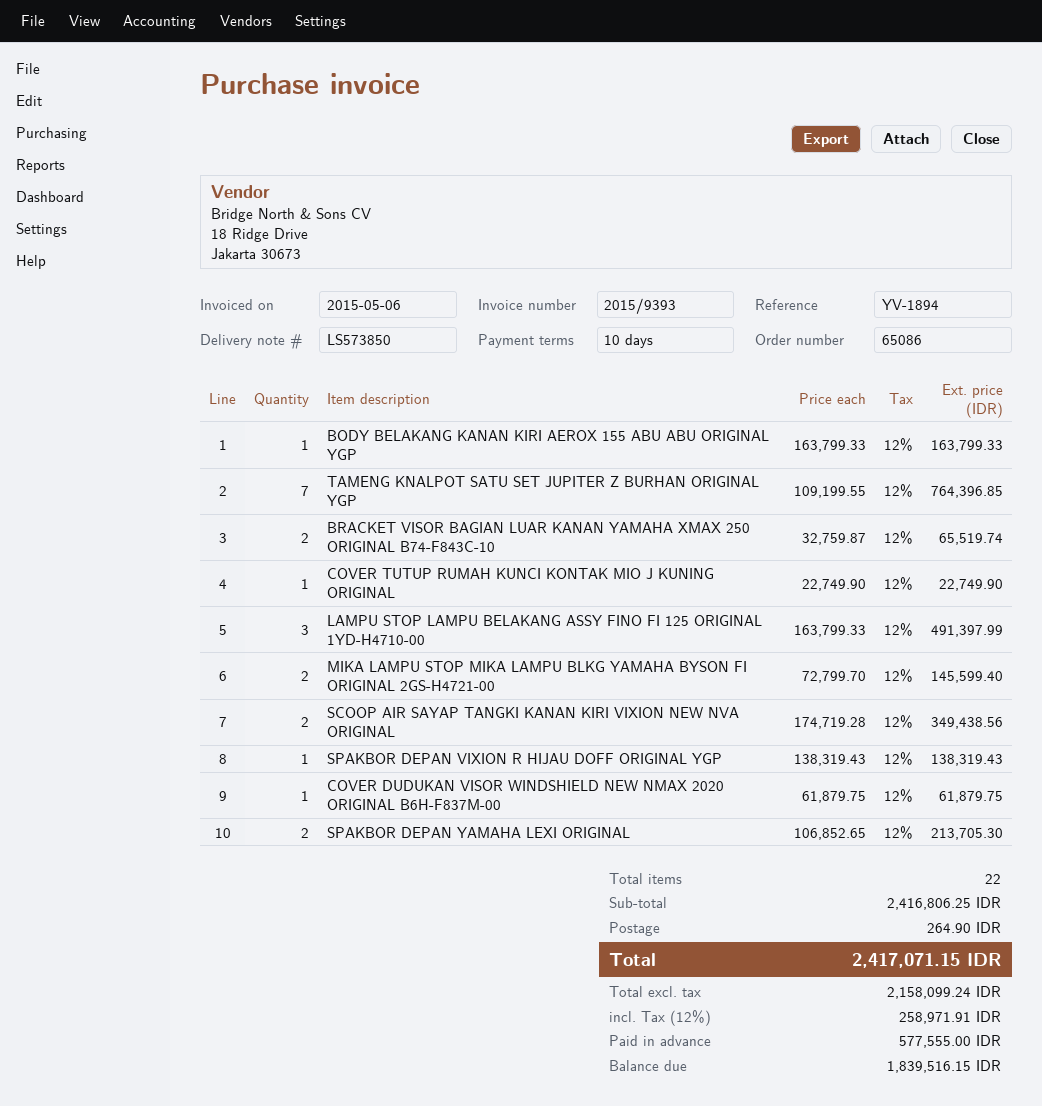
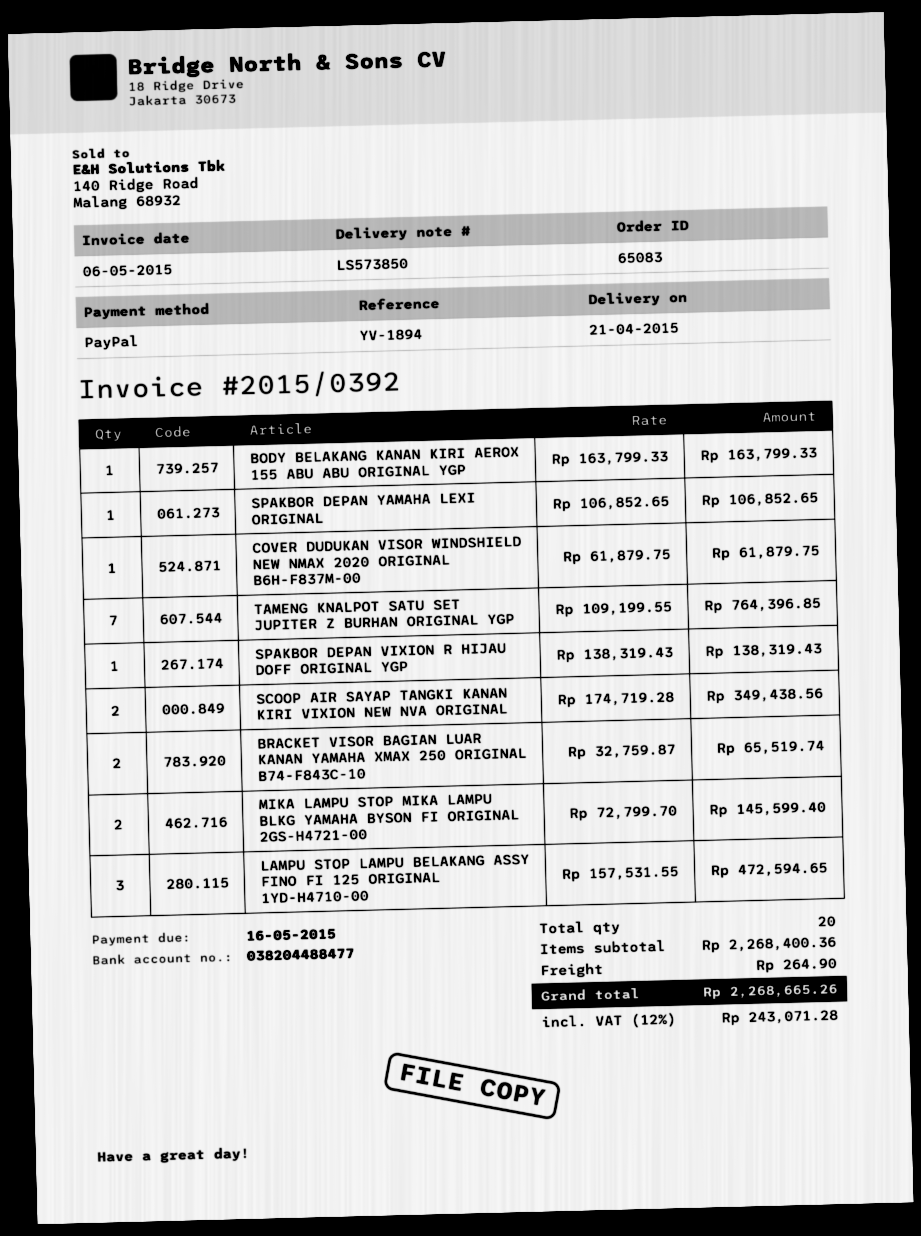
order number: 65086 -> 65083
invoice number: 2015/9393 -> 2015/0392
COVER TUTUP RUMAH KUNCI KONTAK MIO J KUNING ORIGINAL: 1 x 22749.90 = 22749.90 -> none
LAMPU STOP LAMPU BELAKANG ASSY FINO FI 125 ORIGINAL 1YD-H4710-00: 3 x 163799.33 = 491397.99 -> 3 x 157531.55 = 472594.65
SPAKBOR DEPAN YAMAHA LEXI ORIGINAL: 2 x 106852.65 = 213705.30 -> 1 x 106852.65 = 106852.65
total quantity: 22 -> 20
subtotal: 2416806.25 -> 2268400.36
tax: 12% = 258971.91 -> 12% = 243071.28
total: 2417071.15 -> 2268665.26

